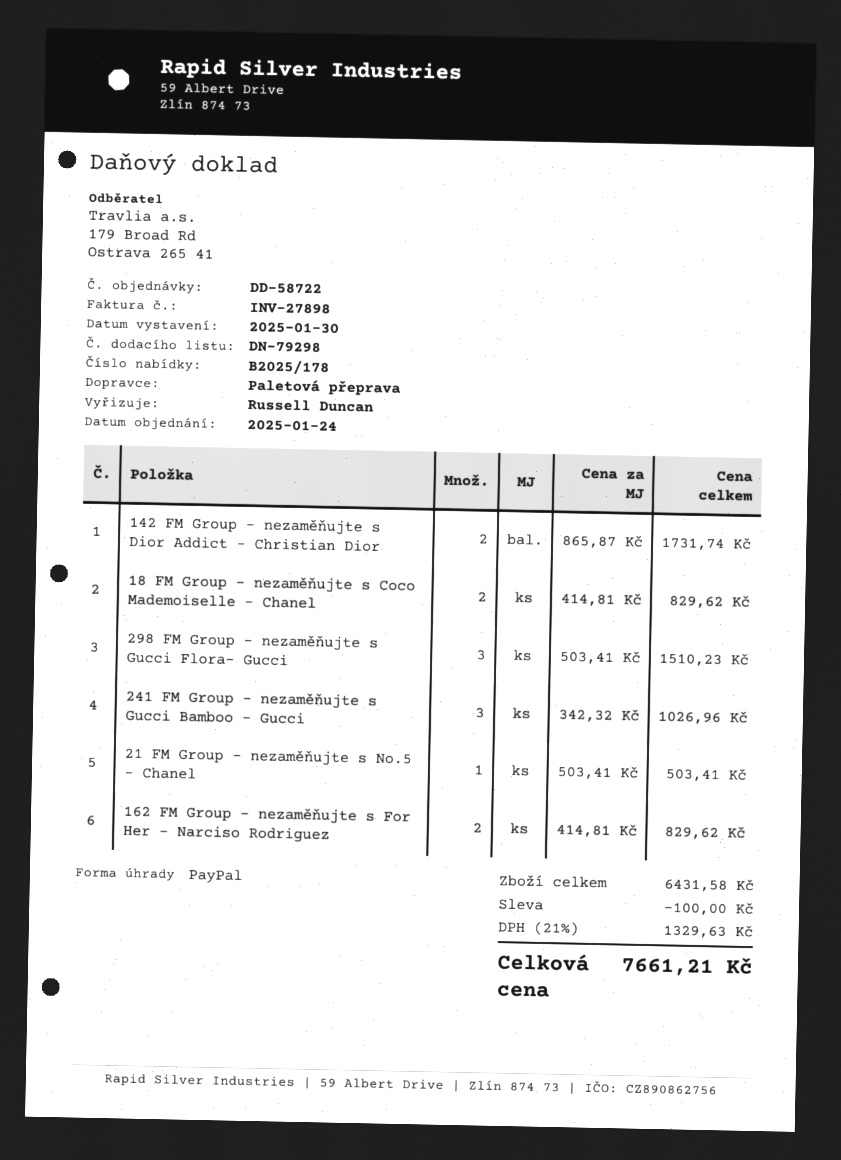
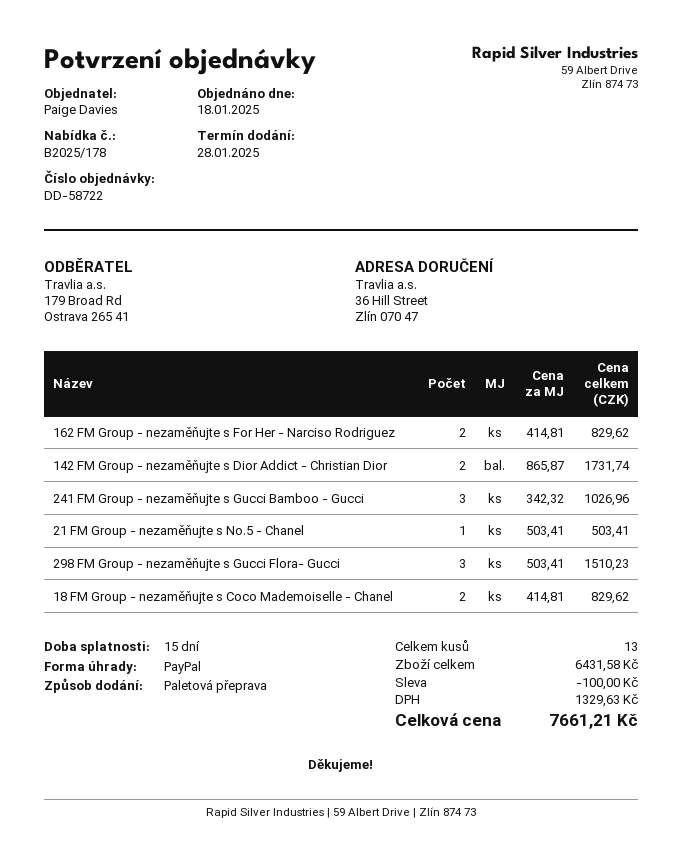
order date: 2025-01-24 -> 2025-01-18

